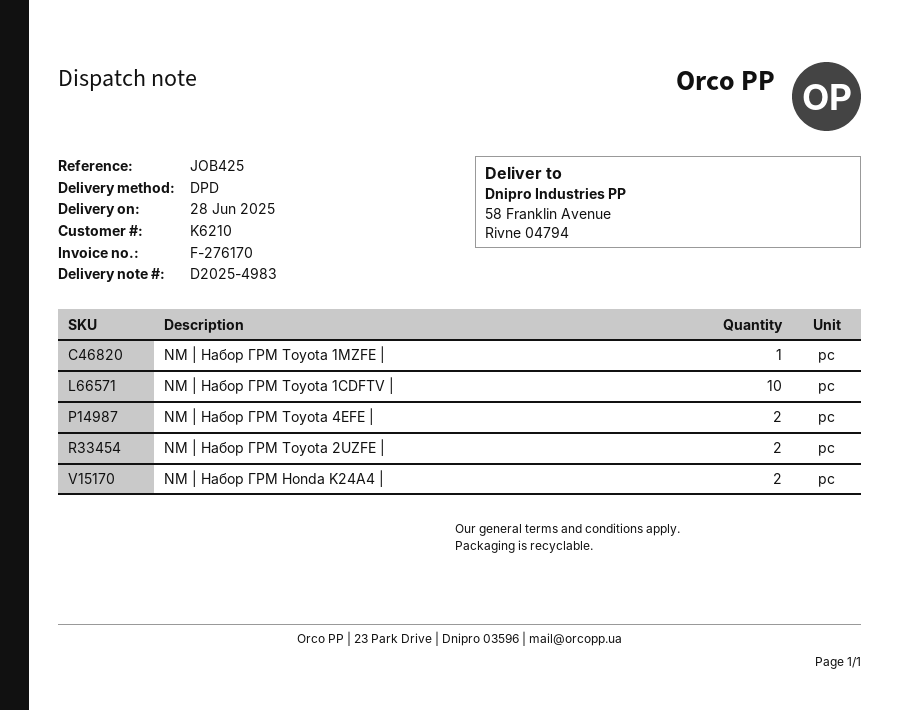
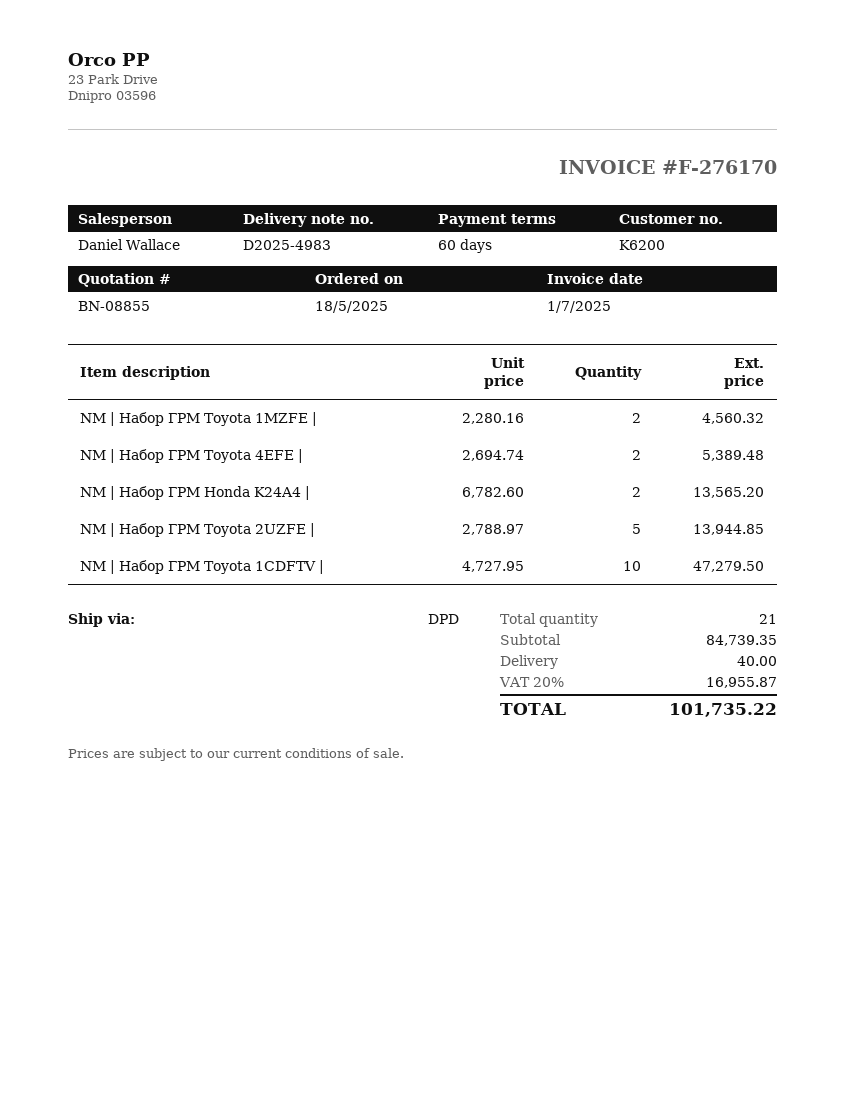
customer number: K6210 -> K6200
NM | Набор ГРМ Toyota 1MZFE |: 1 -> 2
NM | Набор ГРМ Toyota 2UZFE |: 2 -> 5

